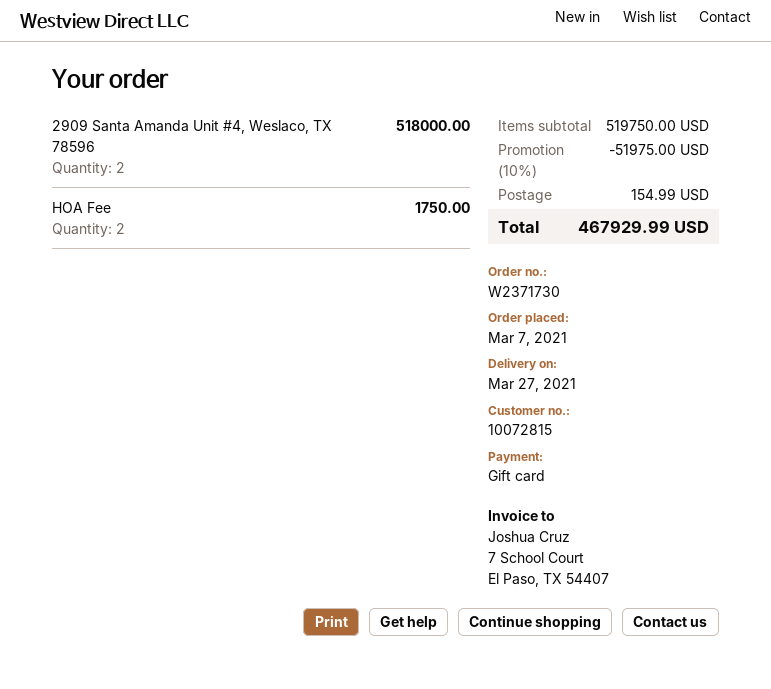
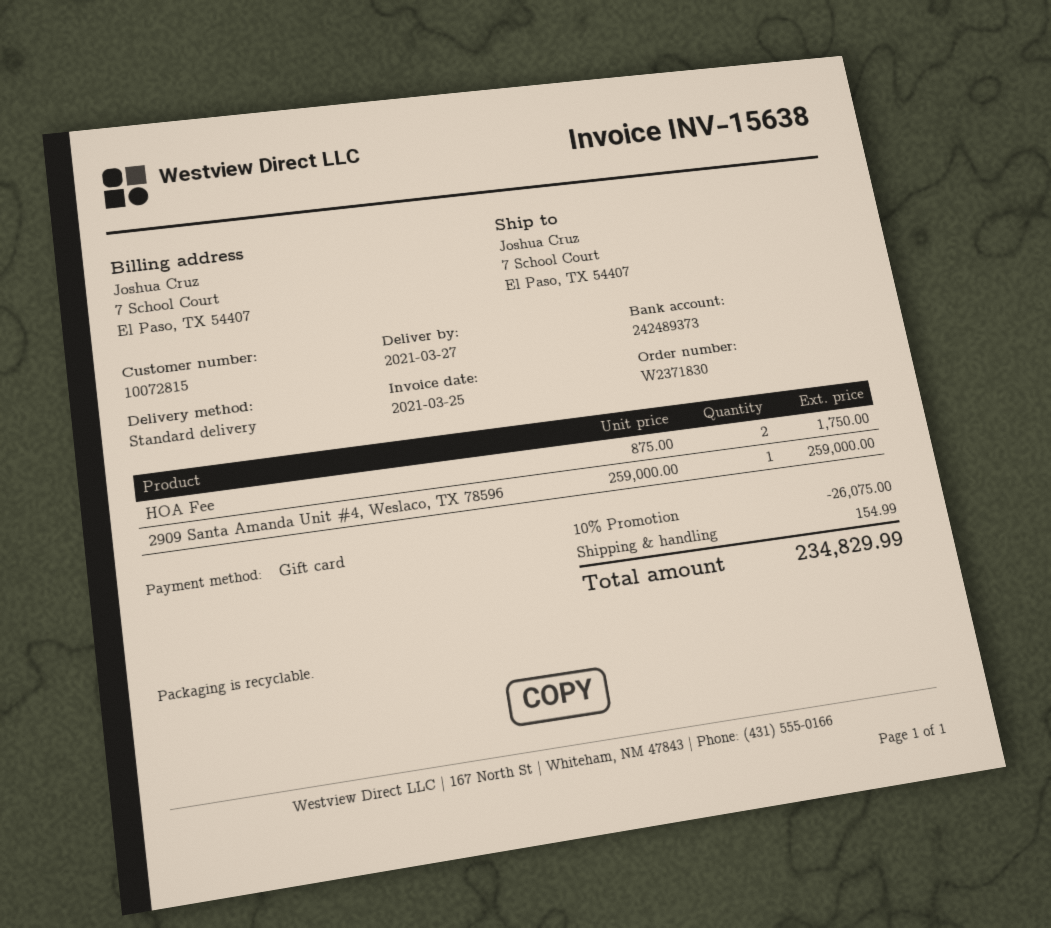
order number: W2371730 -> W2371830
2909 Santa Amanda Unit #4, Weslaco, TX 78596: 2 for 518000.00 -> 1 for 259000.00
discount: 10% = 51975.00 -> 10% = 26075.00
total: 467929.99 -> 234829.99

